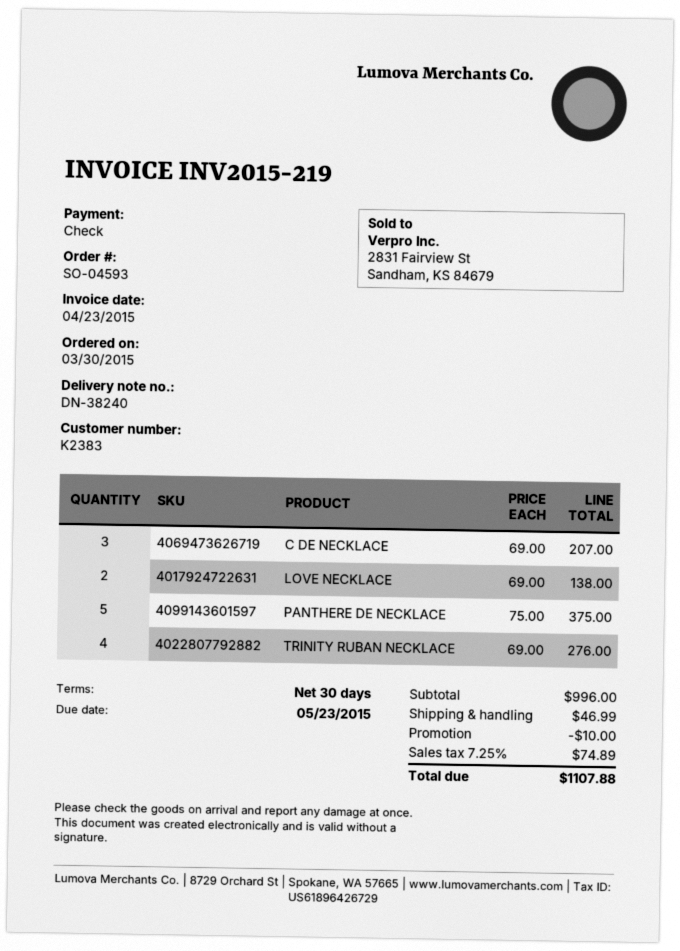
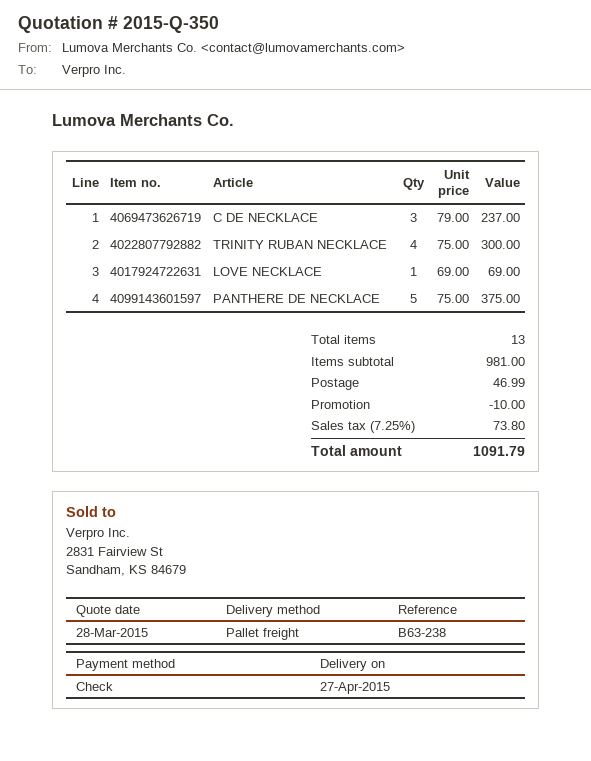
C DE NECKLACE: 3 x 69.00 = 207.00 -> 3 x 79.00 = 237.00
LOVE NECKLACE: 2 x 69.00 = 138.00 -> 1 x 69.00 = 69.00
TRINITY RUBAN NECKLACE: 4 x 69.00 = 276.00 -> 4 x 75.00 = 300.00
subtotal: 996.00 -> 981.00
tax: 7.25% = 74.89 -> 7.25% = 73.80
total: 1107.88 -> 1091.79

